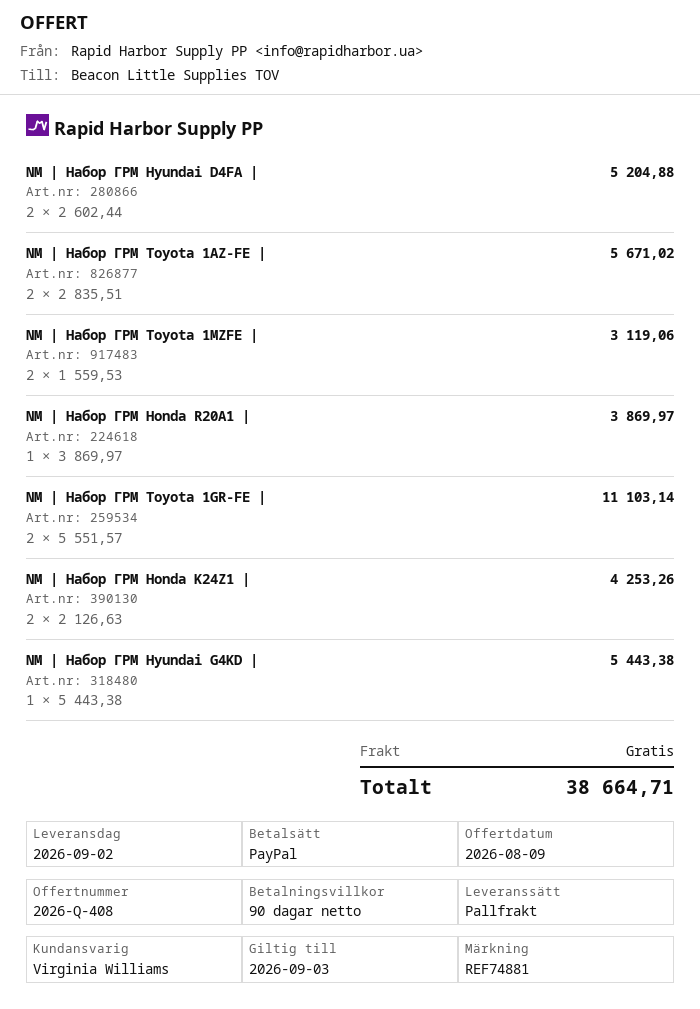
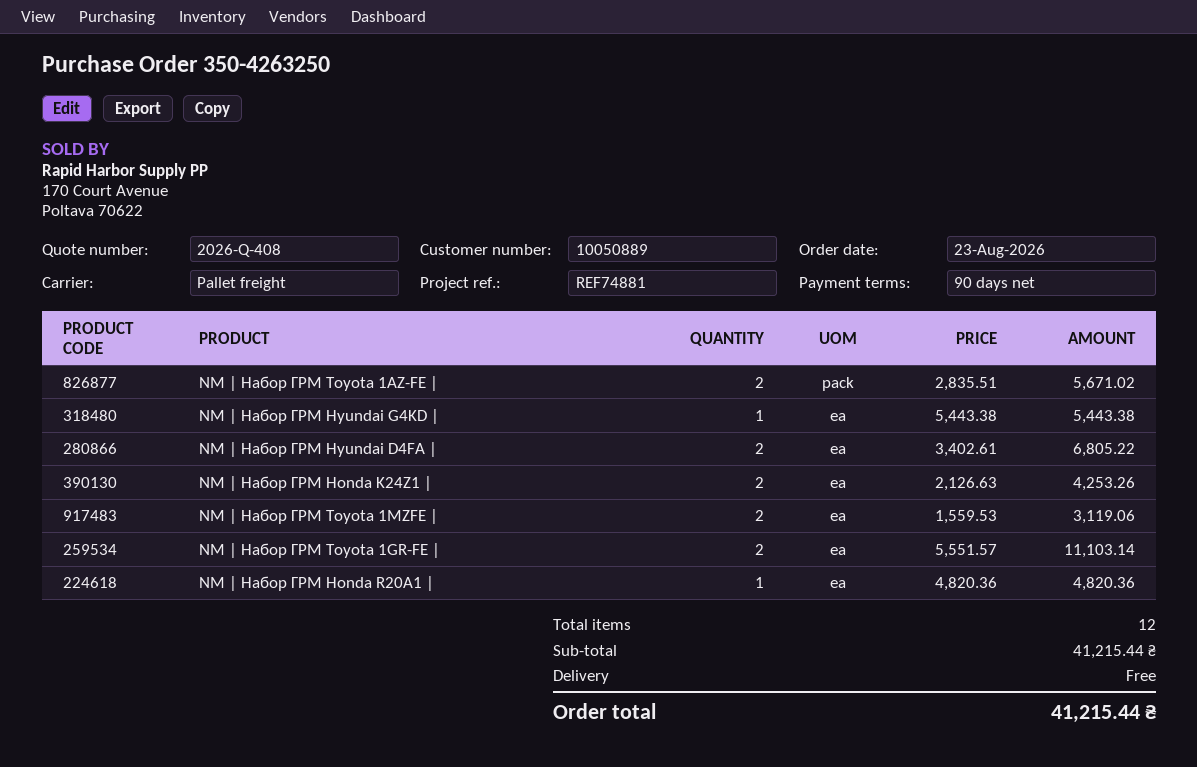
NM | Набор ГРМ Hyundai D4FA |: 2 x 2602.44 = 5204.88 -> 2 x 3402.61 = 6805.22
NM | Набор ГРМ Honda R20A1 |: 1 x 3869.97 = 3869.97 -> 1 x 4820.36 = 4820.36
total: 38664.71 -> 41215.44

